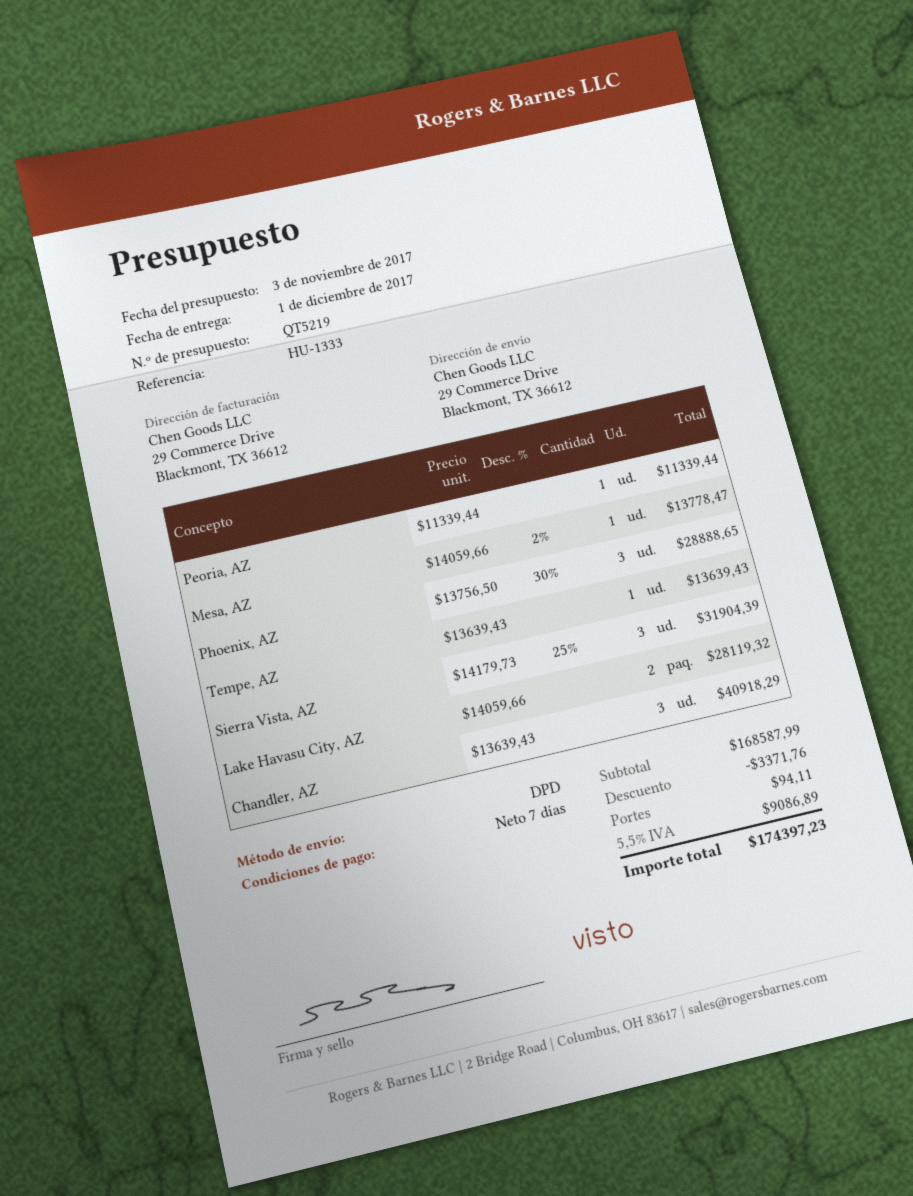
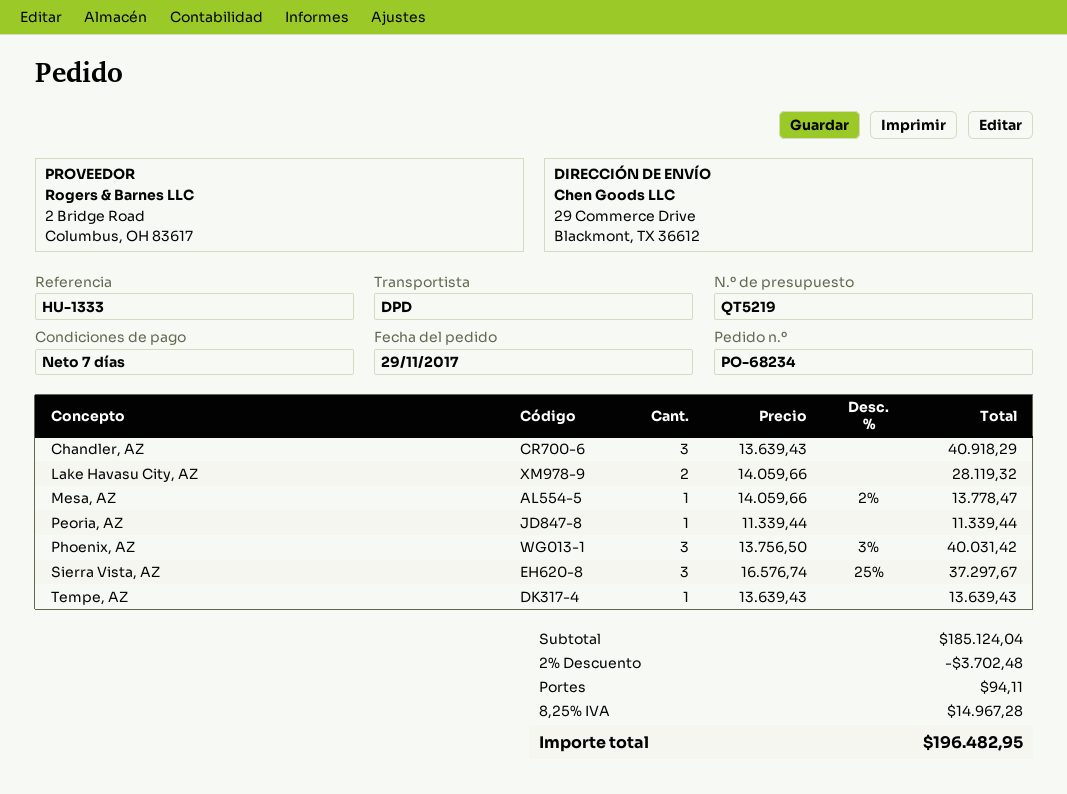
Phoenix, AZ: 3 x 13756.50 - 30% = 28888.65 -> 3 x 13756.50 - 3% = 40031.42
Sierra Vista, AZ: 3 x 14179.73 - 25% = 31904.39 -> 3 x 16576.74 - 25% = 37297.67
subtotal: 168587.99 -> 185124.04
discount: 3371.76 -> 3702.48
tax: 5.5% = 9086.89 -> 8.25% = 14967.28
total: 174397.23 -> 196482.95

